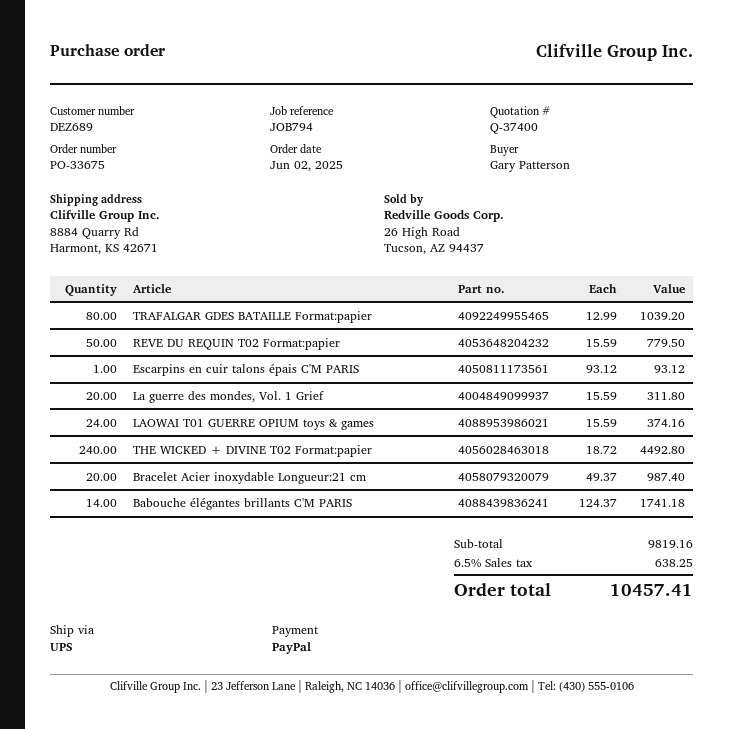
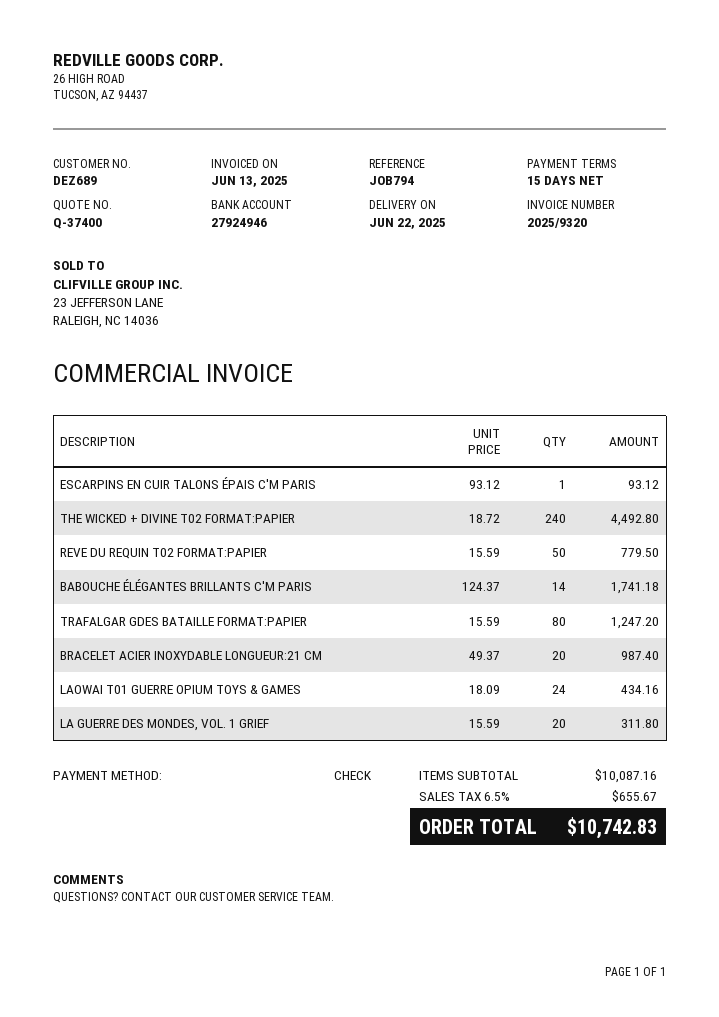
payment method: PayPal -> cheque
TRAFALGAR GDES BATAILLE Format:papier: 80 x 12.99 = 1039.20 -> 80 x 15.59 = 1247.20
LAOWAI T01 GUERRE OPIUM toys & games: 24 x 15.59 = 374.16 -> 24 x 18.09 = 434.16
subtotal: 9819.16 -> 10087.16
tax: 6.5% = 638.25 -> 6.5% = 655.67
total: 10457.41 -> 10742.83

